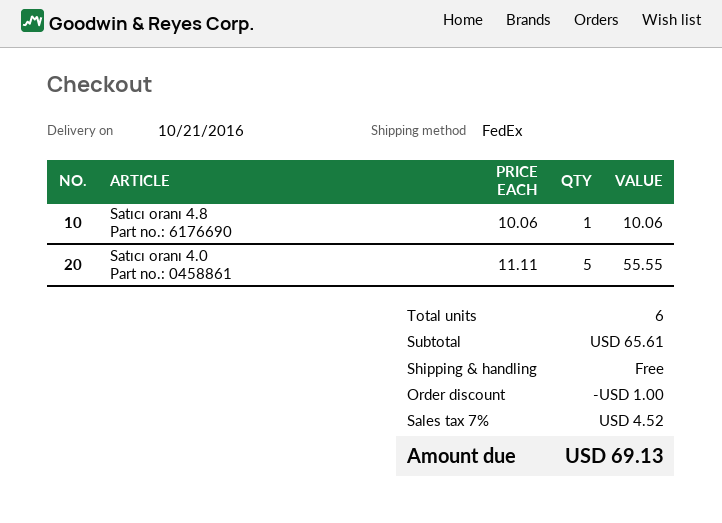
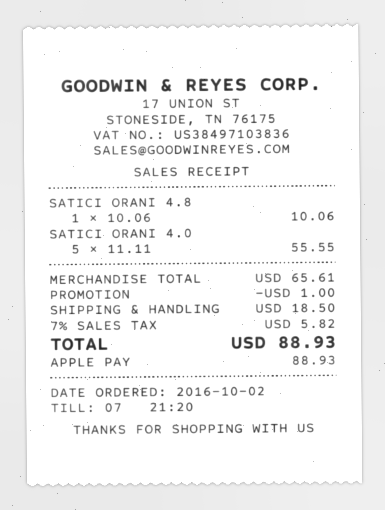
shipping: 0.00 -> 18.50
tax: 7% = 4.52 -> 7% = 5.82
total: 69.13 -> 88.93

